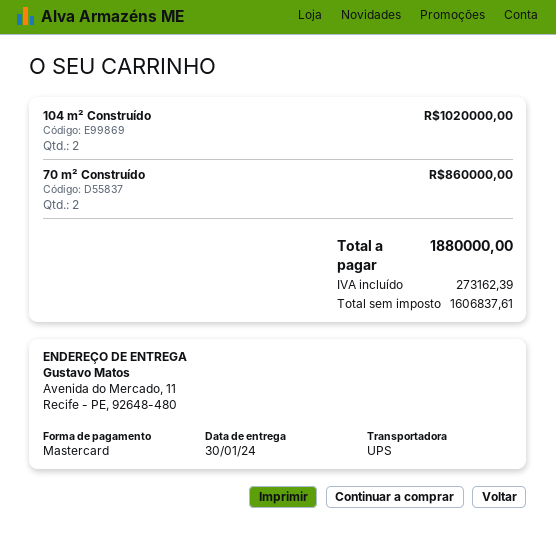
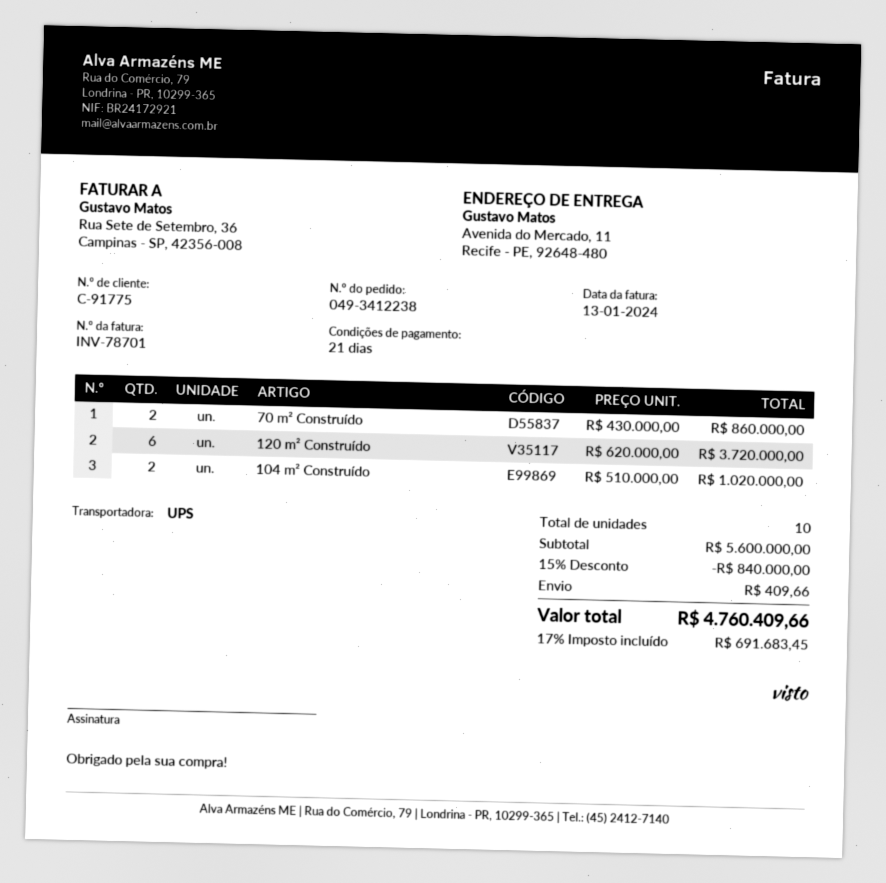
120 m² Construído: none -> 6 for 3720000.00
discount: none -> 15% = 840000.00
shipping: none -> 409.66
tax: 273162.39 -> 691683.45
total: 1880000.00 -> 4760409.66

